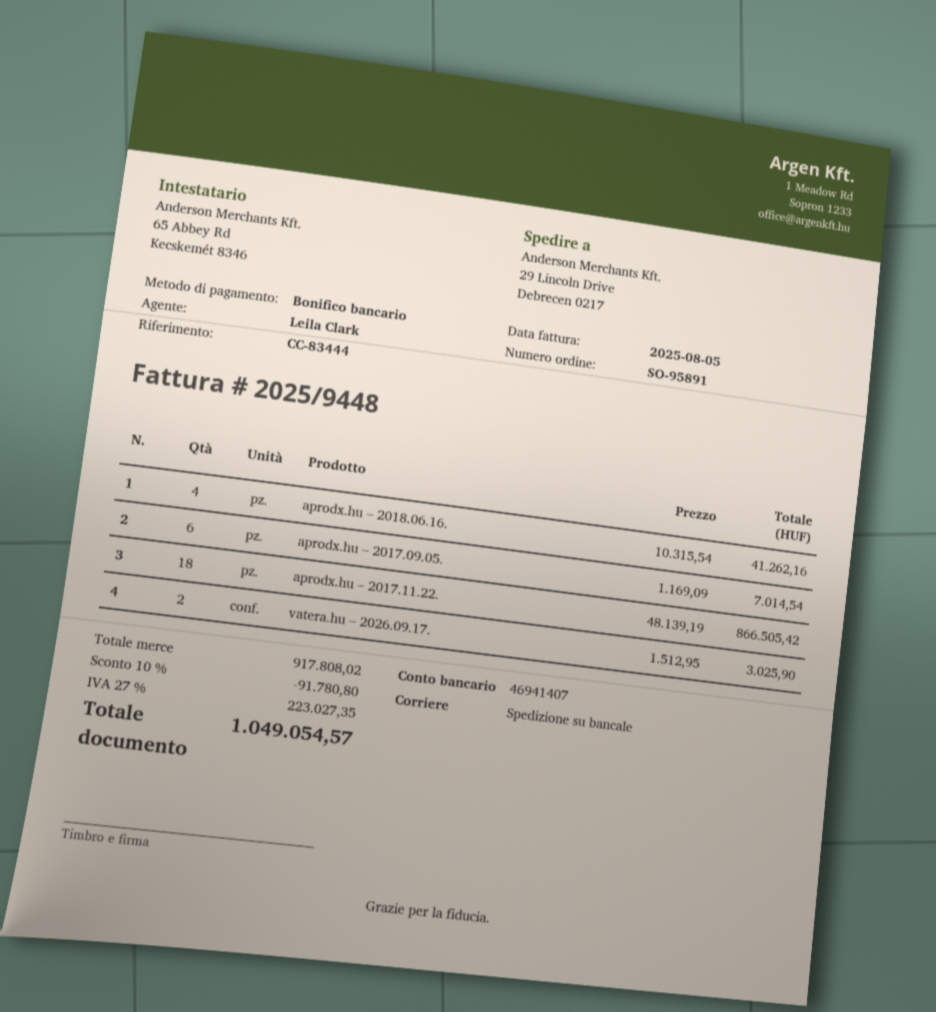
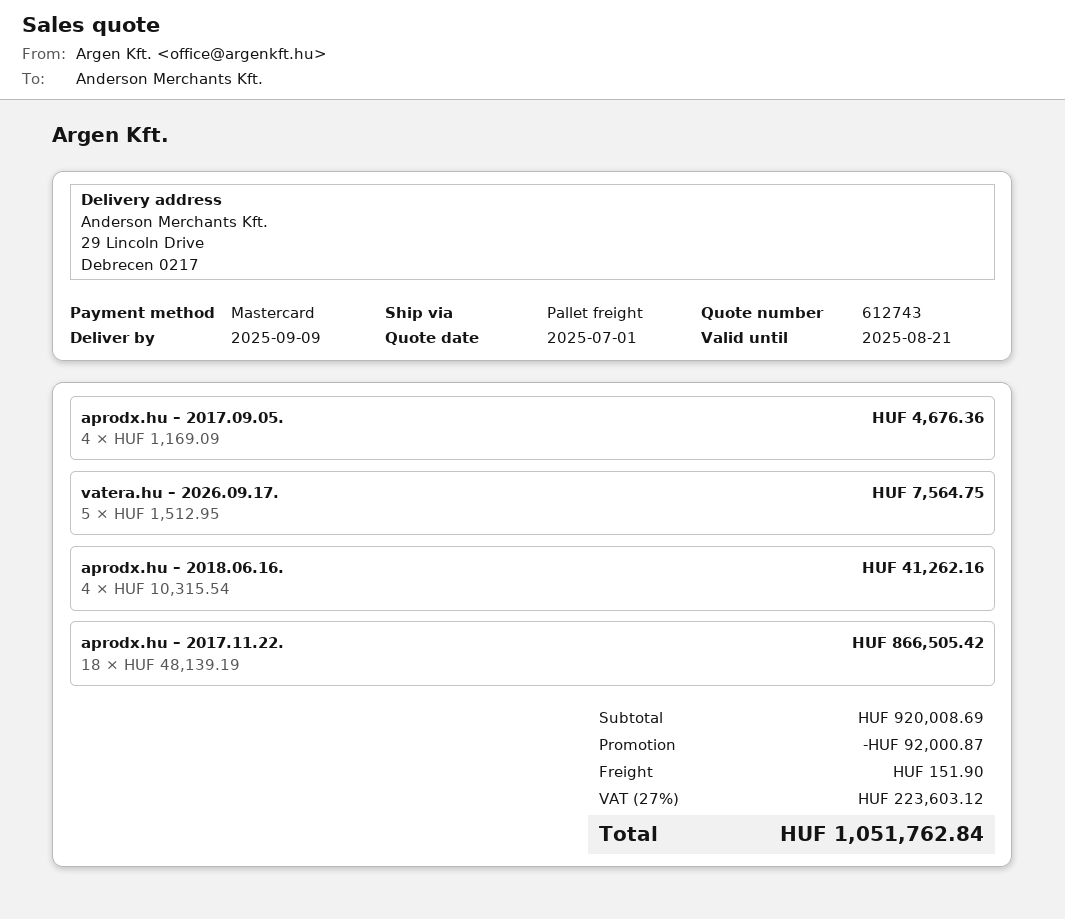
payment method: bank transfer -> Mastercard
aprodx.hu – 2017.09.05.: 6 x 1169.09 = 7014.54 -> 4 x 1169.09 = 4676.36
vatera.hu – 2026.09.17.: 2 x 1512.95 = 3025.90 -> 5 x 1512.95 = 7564.75
subtotal: 917808.02 -> 920008.69
discount: 91780.80 -> 92000.87
shipping: none -> 151.90
tax: 27% = 223027.35 -> 27% = 223603.12
total: 1049054.57 -> 1051762.84

